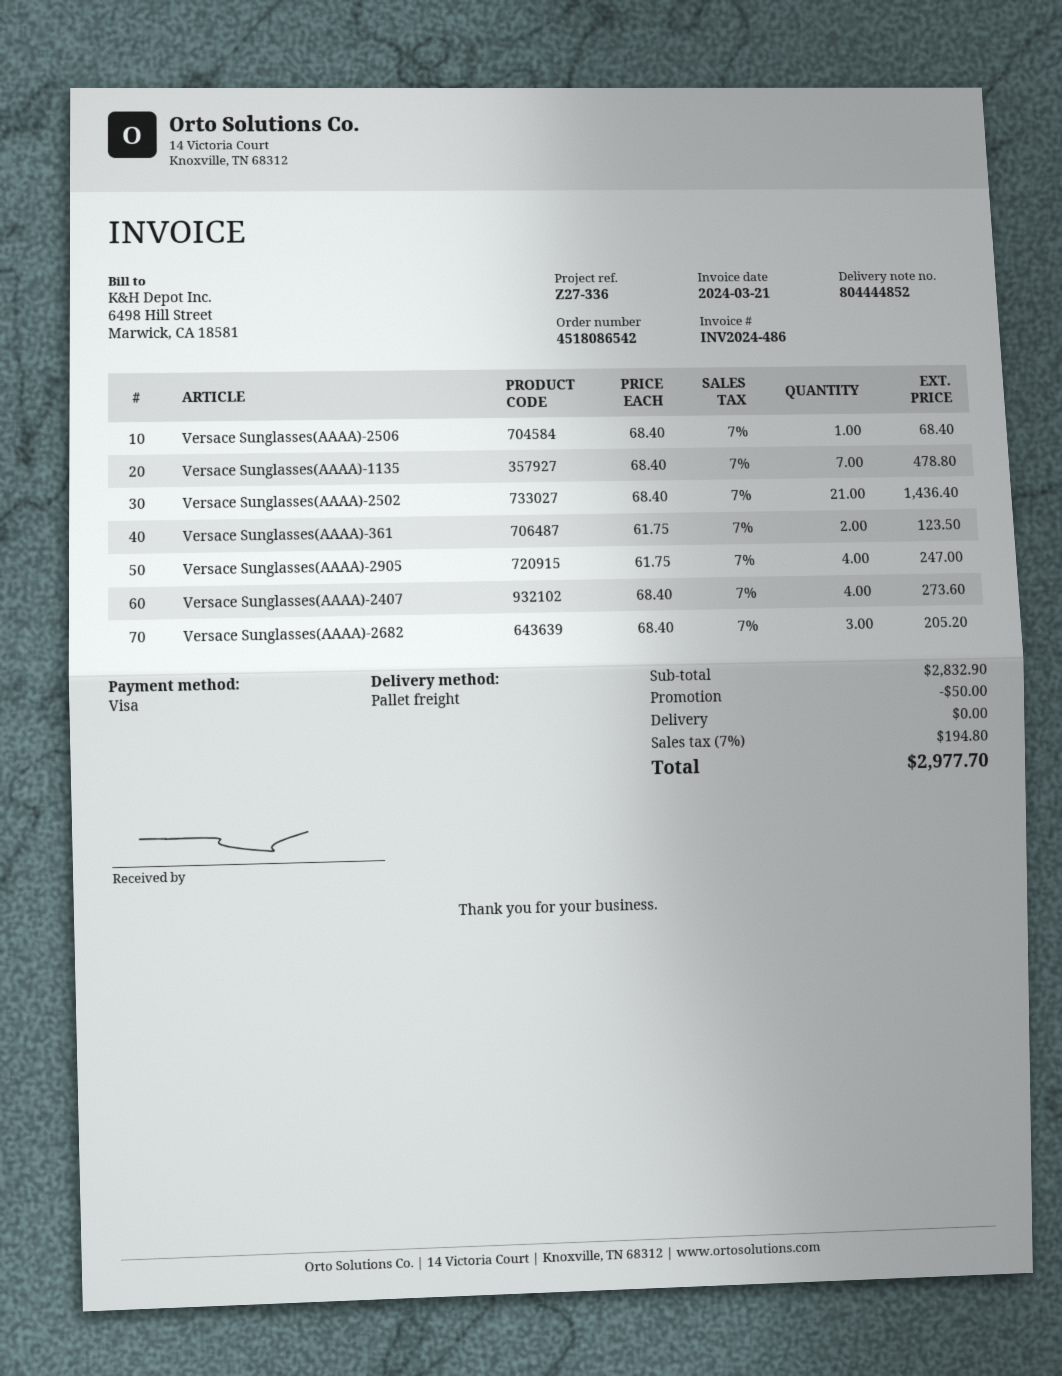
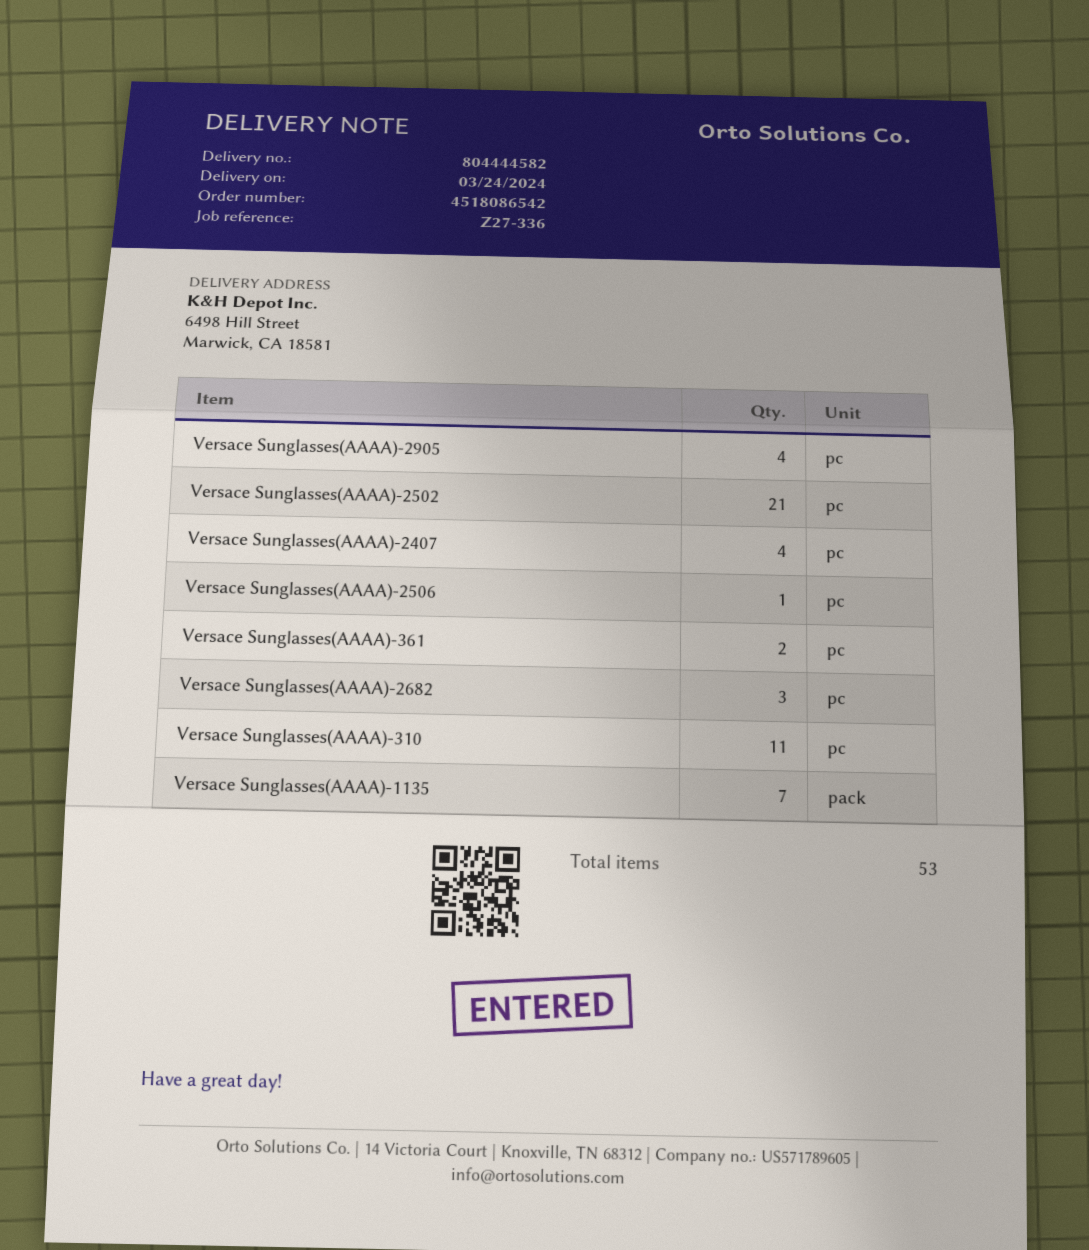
delivery note number: 804444852 -> 804444582
Versace Sunglasses(AAAA)-310: none -> 11

